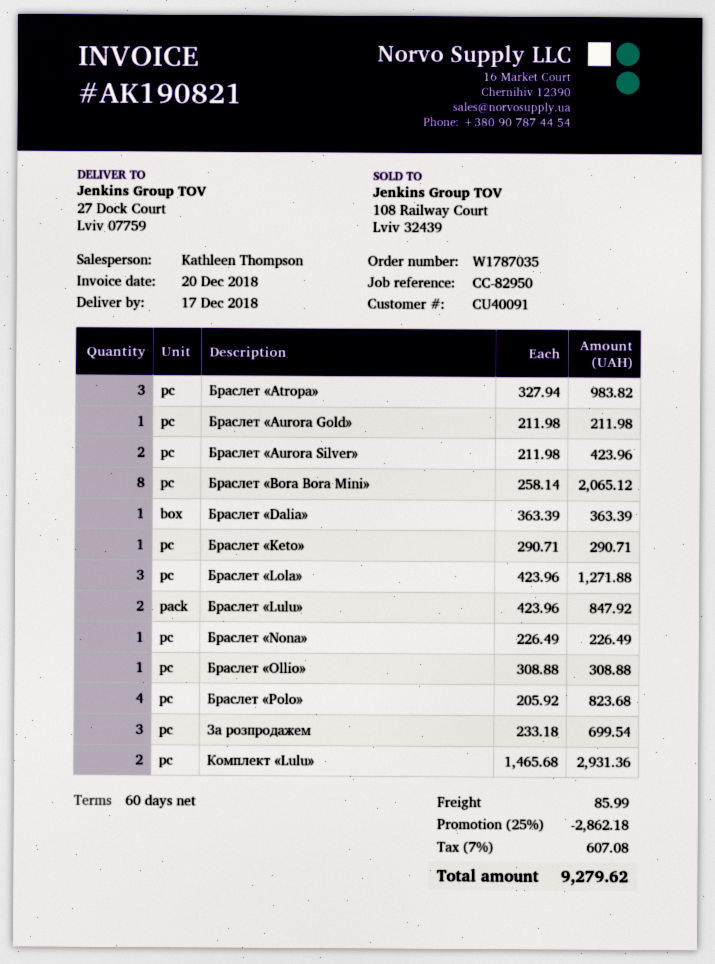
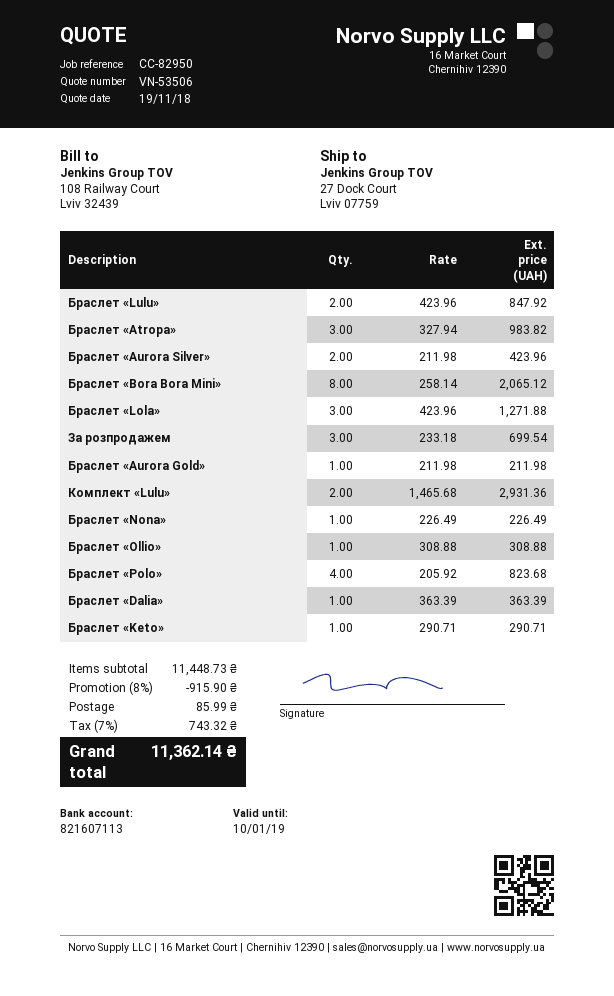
discount: 25% = 2862.18 -> 8% = 915.90
tax: 7% = 607.08 -> 7% = 743.32
total: 9279.62 -> 11362.14

